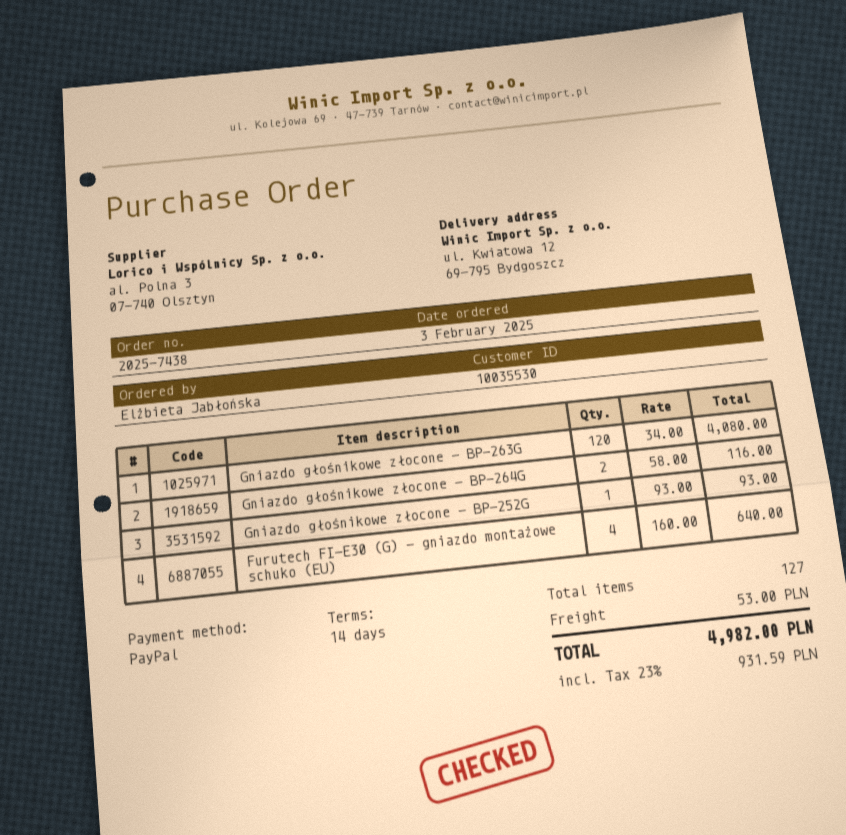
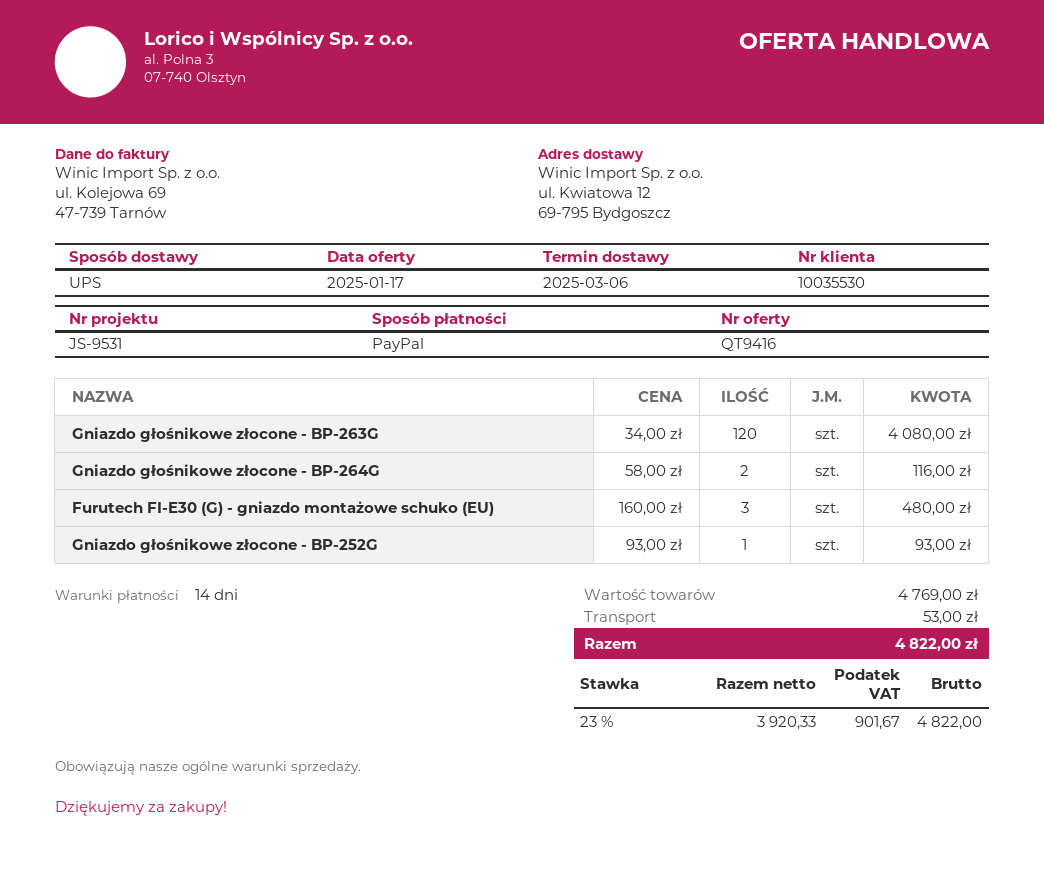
Furutech FI-E30 (G) - gniazdo montażowe schuko (EU): 4 x 160.00 = 640.00 -> 3 x 160.00 = 480.00
tax: 23% = 931.59 -> 23% = 901.67
total: 4982.00 -> 4822.00

